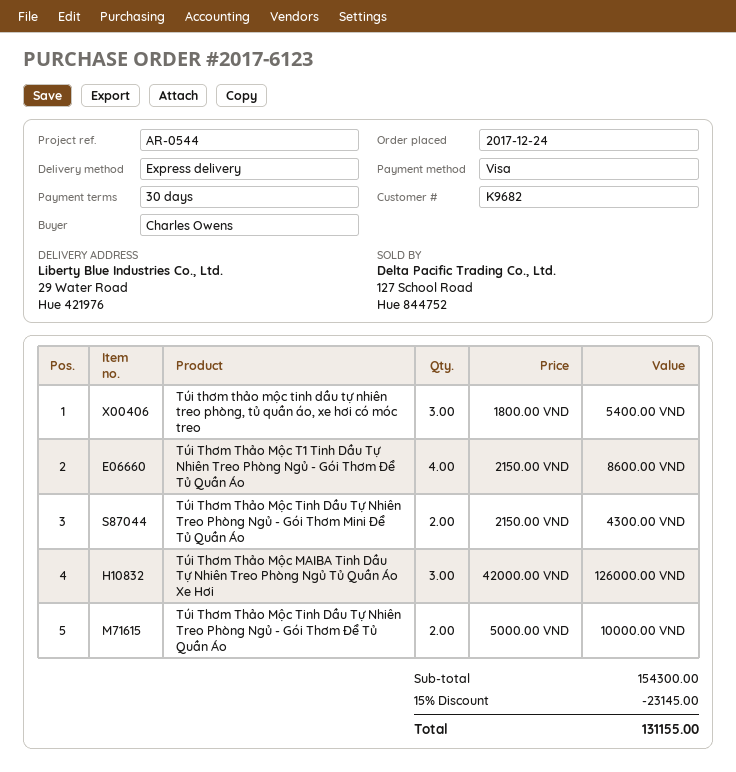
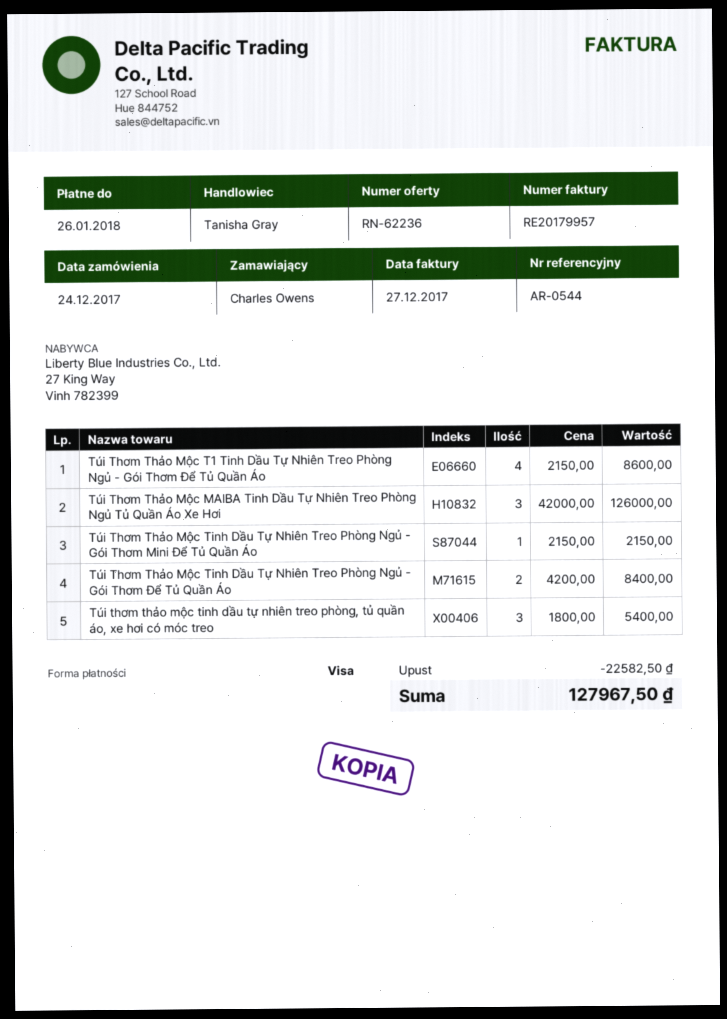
Túi Thơm Thảo Mộc Tinh Dầu Tự Nhiên Treo Phòng Ngủ - Gói Thơm Mini Để Tủ Quần Áo: 2 x 2150.00 = 4300.00 -> 1 x 2150.00 = 2150.00
Túi Thơm Thảo Mộc Tinh Dầu Tự Nhiên Treo Phòng Ngủ - Gói Thơm Để Tủ Quần Áo: 2 x 5000.00 = 10000.00 -> 2 x 4200.00 = 8400.00
discount: 23145.00 -> 22582.50
total: 131155.00 -> 127967.50

